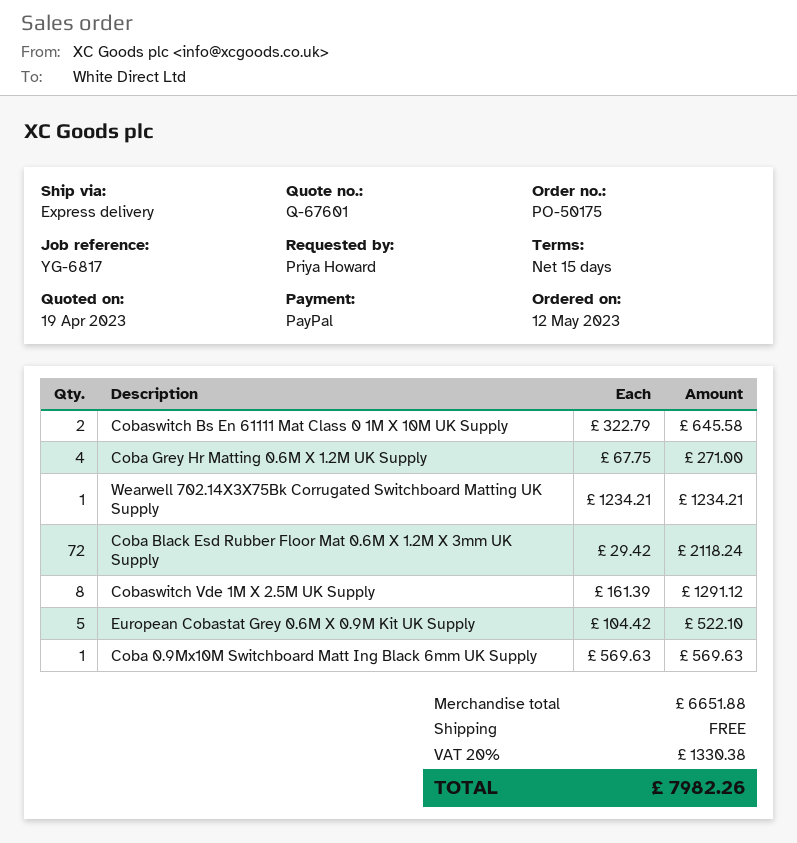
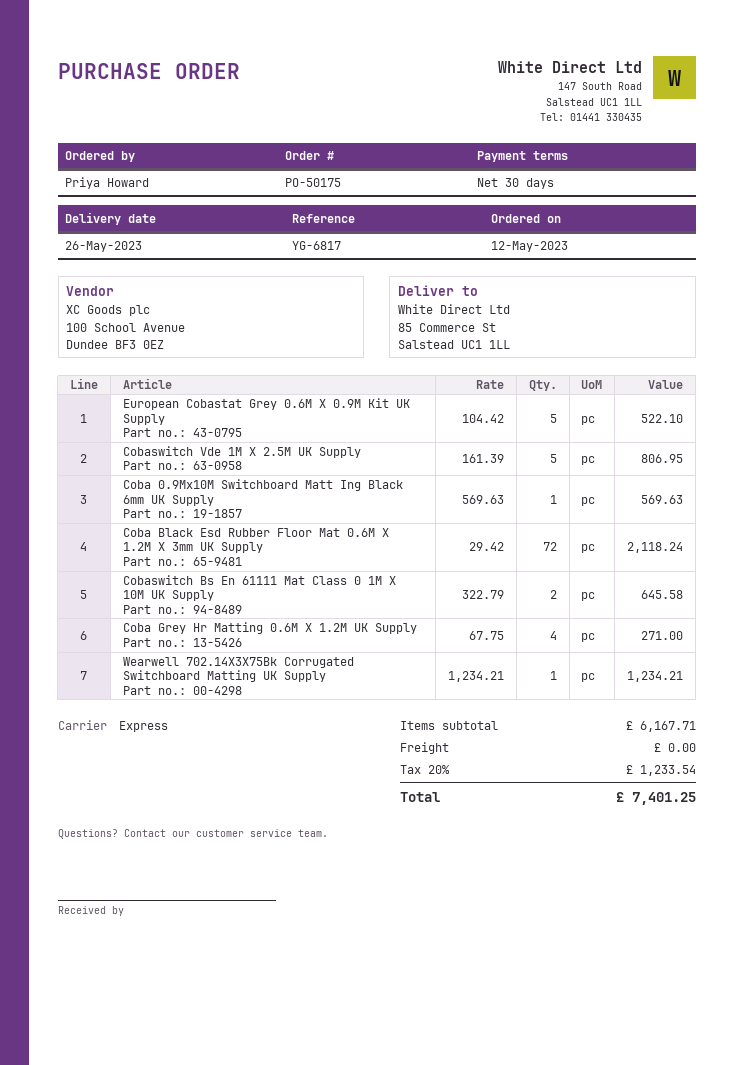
payment terms: 15 days -> 30 days
Cobaswitch Vde 1M X 2.5M UK Supply: 8 x 161.39 = 1291.12 -> 5 x 161.39 = 806.95
subtotal: 6651.88 -> 6167.71
tax: 20% = 1330.38 -> 20% = 1233.54
total: 7982.26 -> 7401.25

